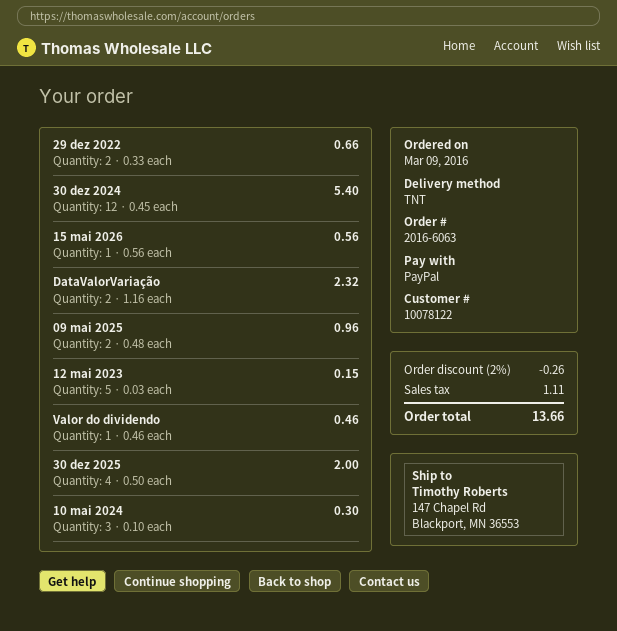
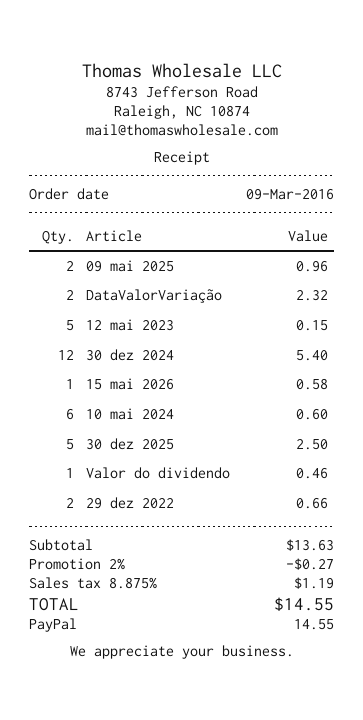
15 mai 2026: 1 for 0.56 -> 1 for 0.58
30 dez 2025: 4 for 2.00 -> 5 for 2.50
10 mai 2024: 3 for 0.30 -> 6 for 0.60
discount: 2% = 0.26 -> 2% = 0.27
tax: 1.11 -> 1.19
total: 13.66 -> 14.55

